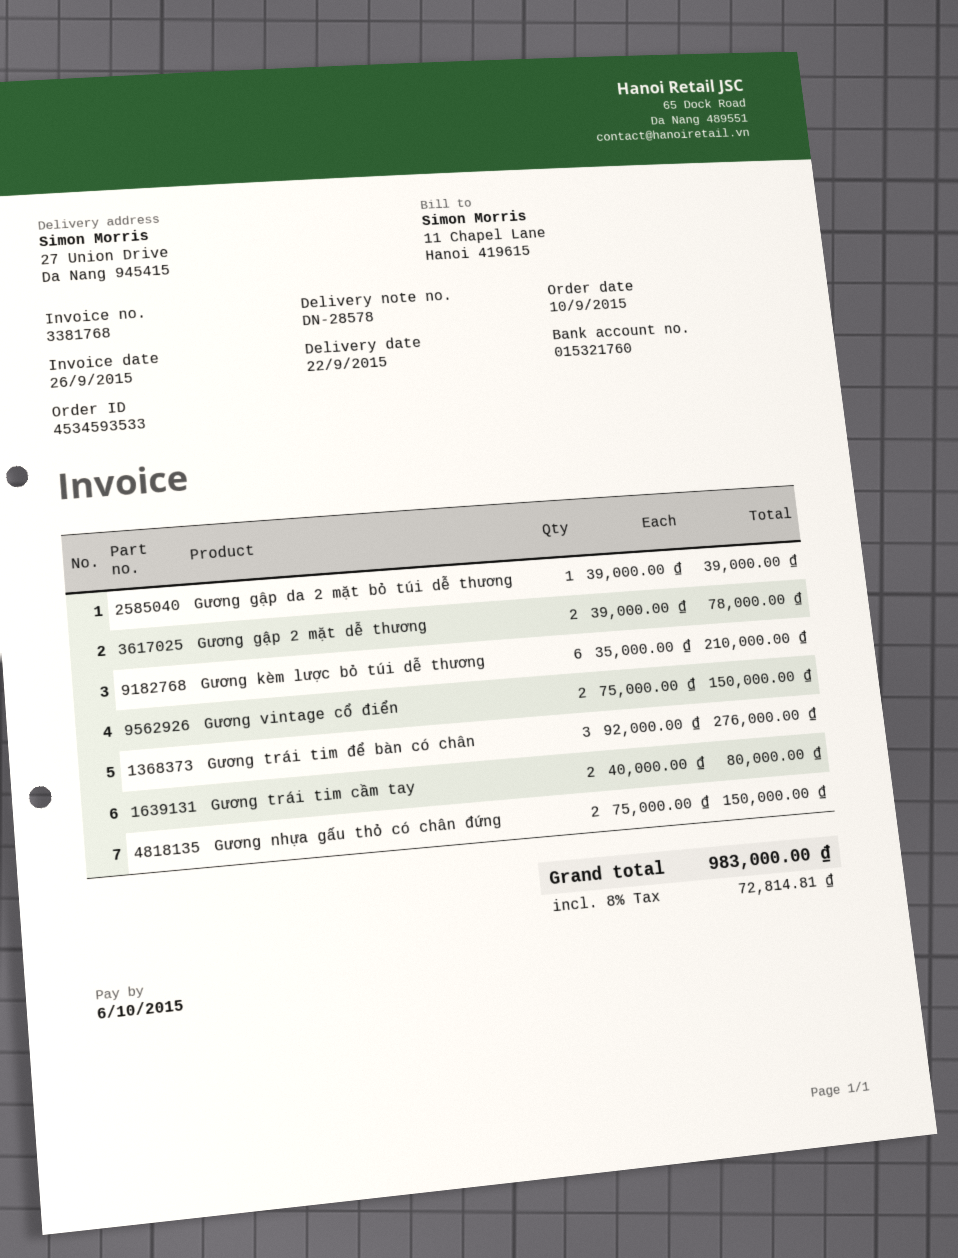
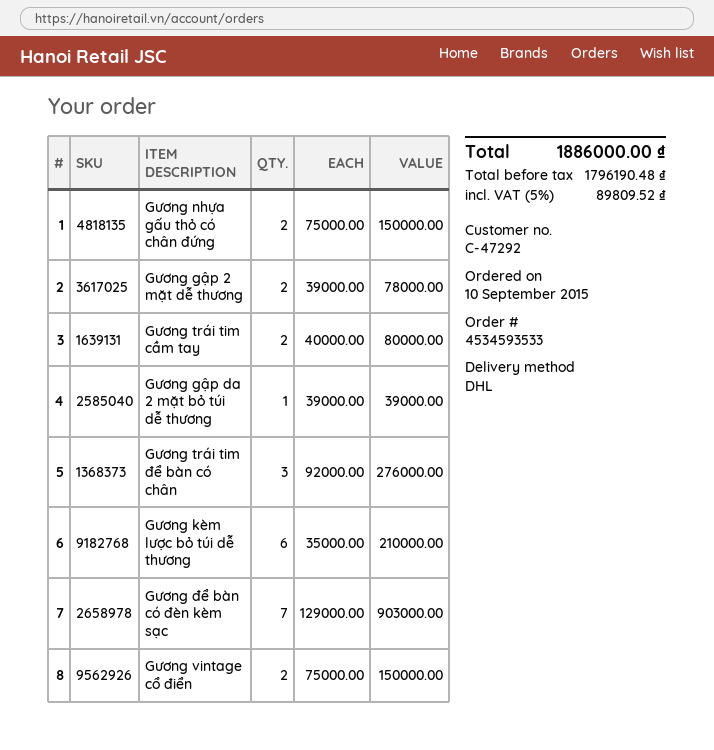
Gương để bàn có đèn kèm sạc: none -> 7 x 129000.00 = 903000.00
tax: 8% = 72814.81 -> 5% = 89809.52
total: 983000.00 -> 1886000.00

